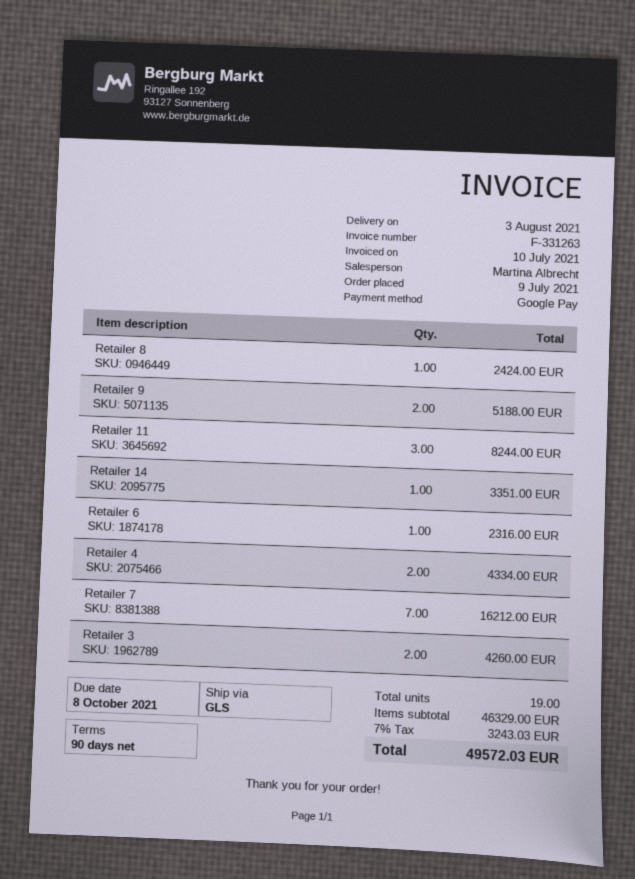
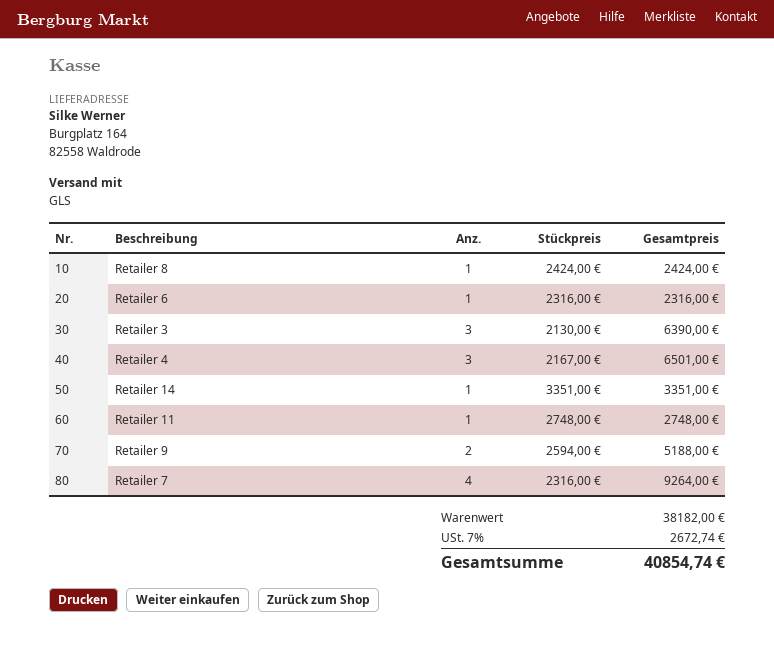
Retailer 11: 3 for 8244.00 -> 1 for 2748.00
Retailer 4: 2 for 4334.00 -> 3 for 6501.00
Retailer 7: 7 for 16212.00 -> 4 for 9264.00
Retailer 3: 2 for 4260.00 -> 3 for 6390.00
subtotal: 46329.00 -> 38182.00
tax: 7% = 3243.03 -> 7% = 2672.74
total: 49572.03 -> 40854.74

